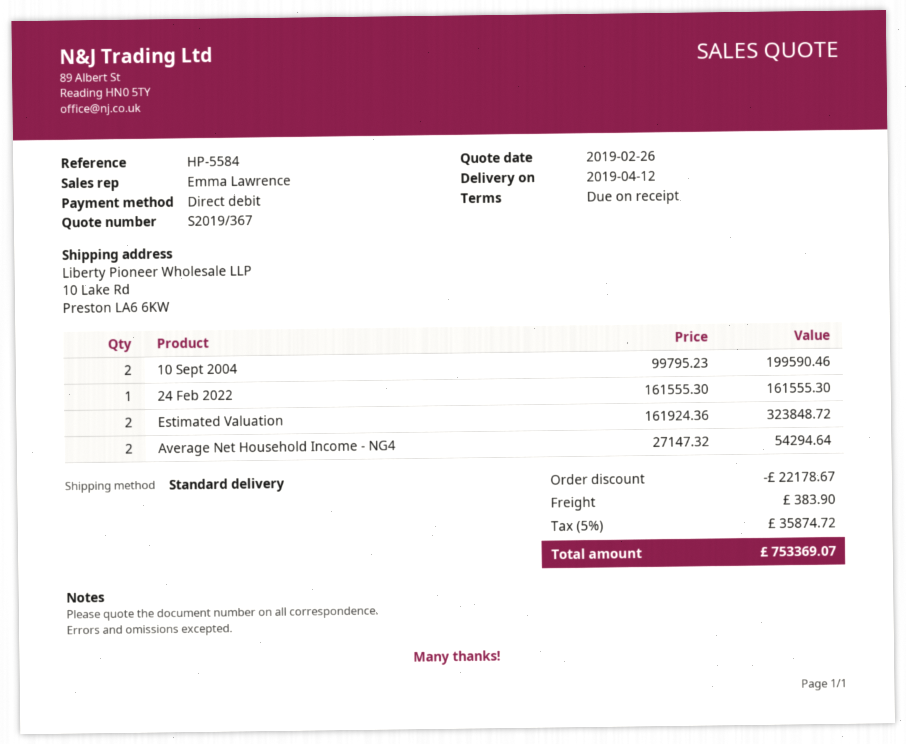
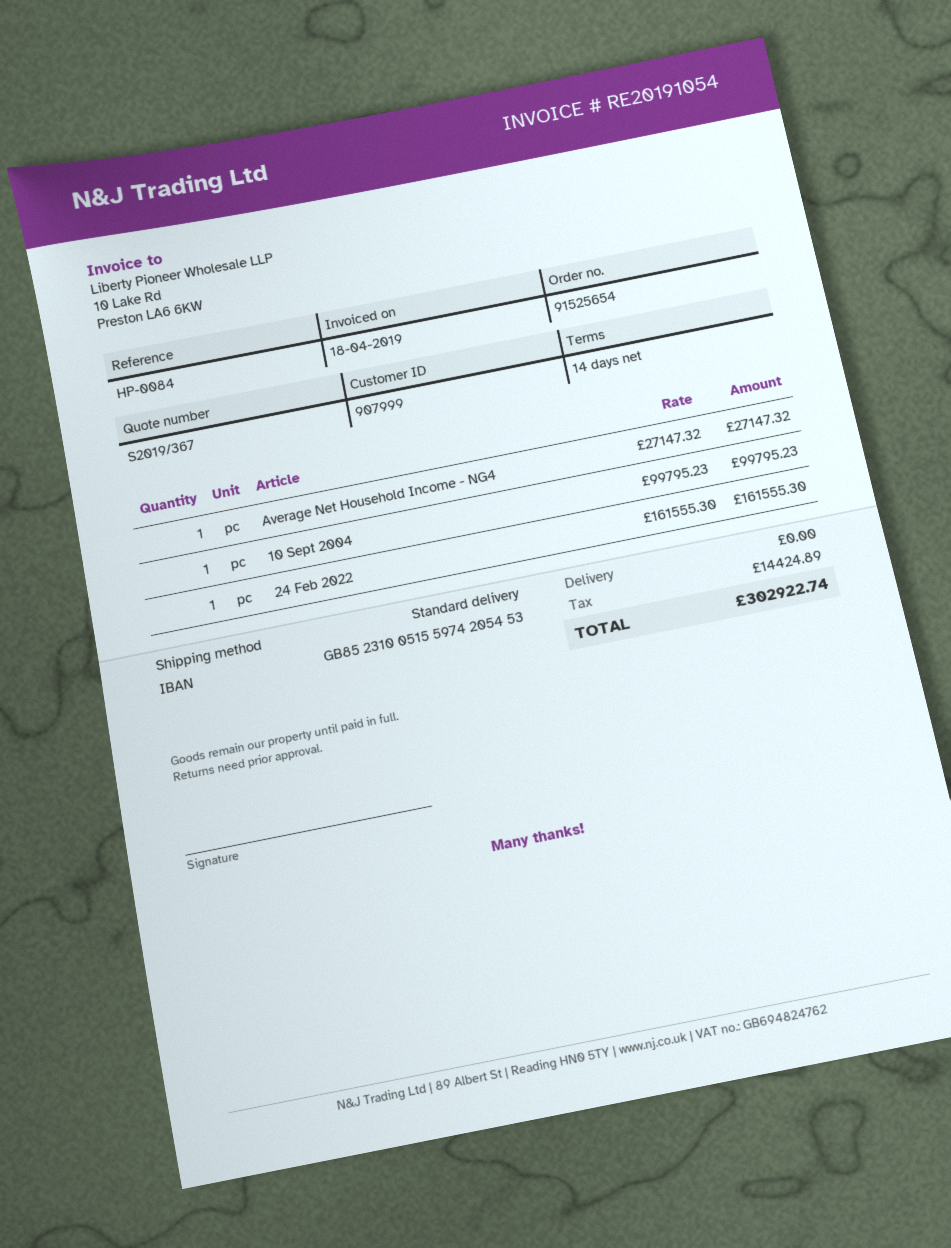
payment terms: on receipt -> 14 days
reference: HP-5584 -> HP-0084
10 Sept 2004: 2 x 99795.23 = 199590.46 -> 1 x 99795.23 = 99795.23
Estimated Valuation: 2 x 161924.36 = 323848.72 -> none
Average Net Household Income - NG4: 2 x 27147.32 = 54294.64 -> 1 x 27147.32 = 27147.32
discount: 22178.67 -> none
shipping: 383.90 -> 0.00
tax: 35874.72 -> 14424.89
total: 753369.07 -> 302922.74

